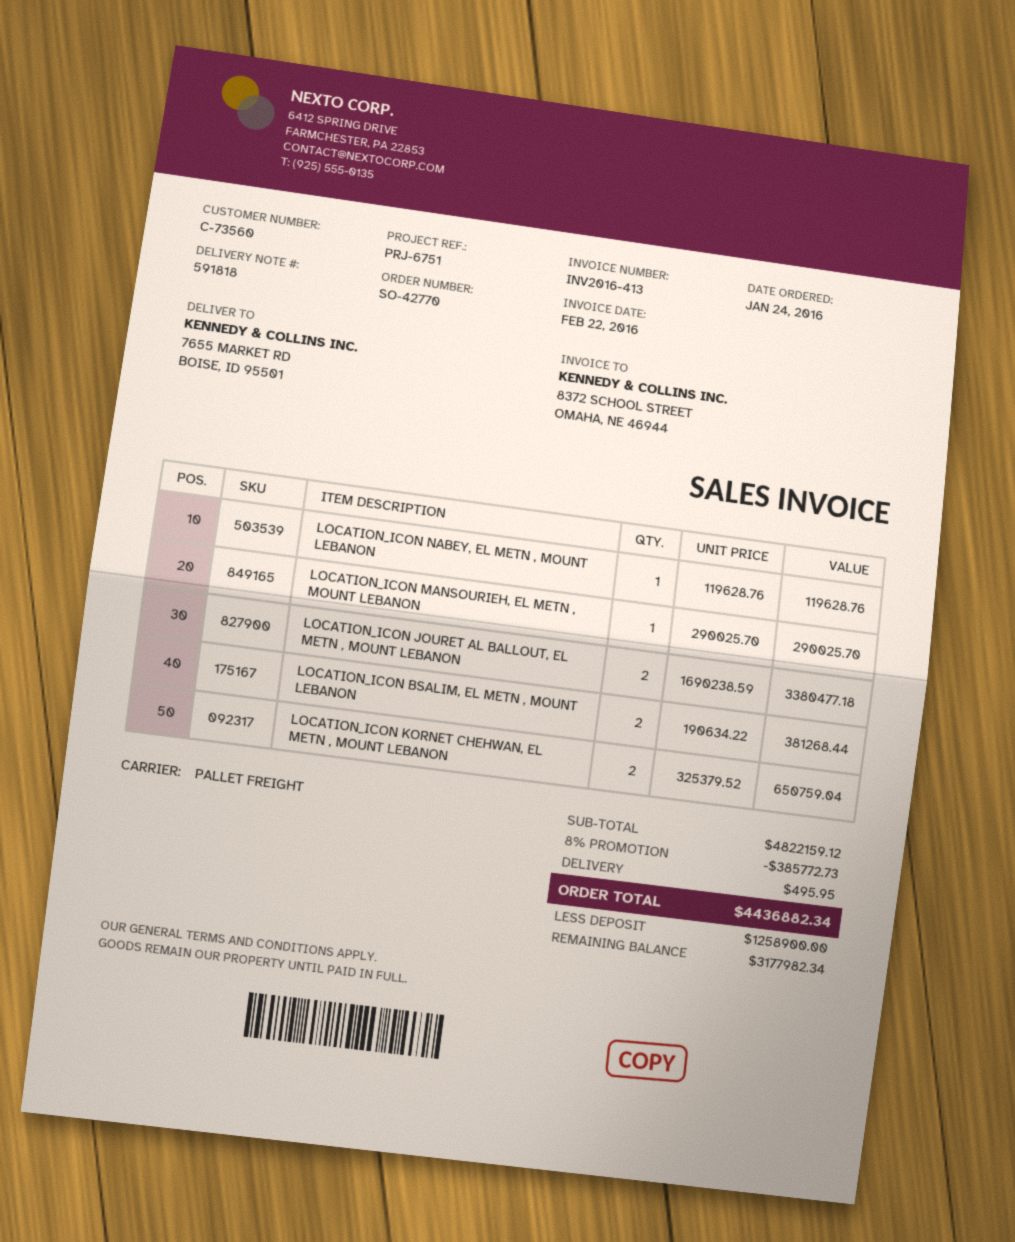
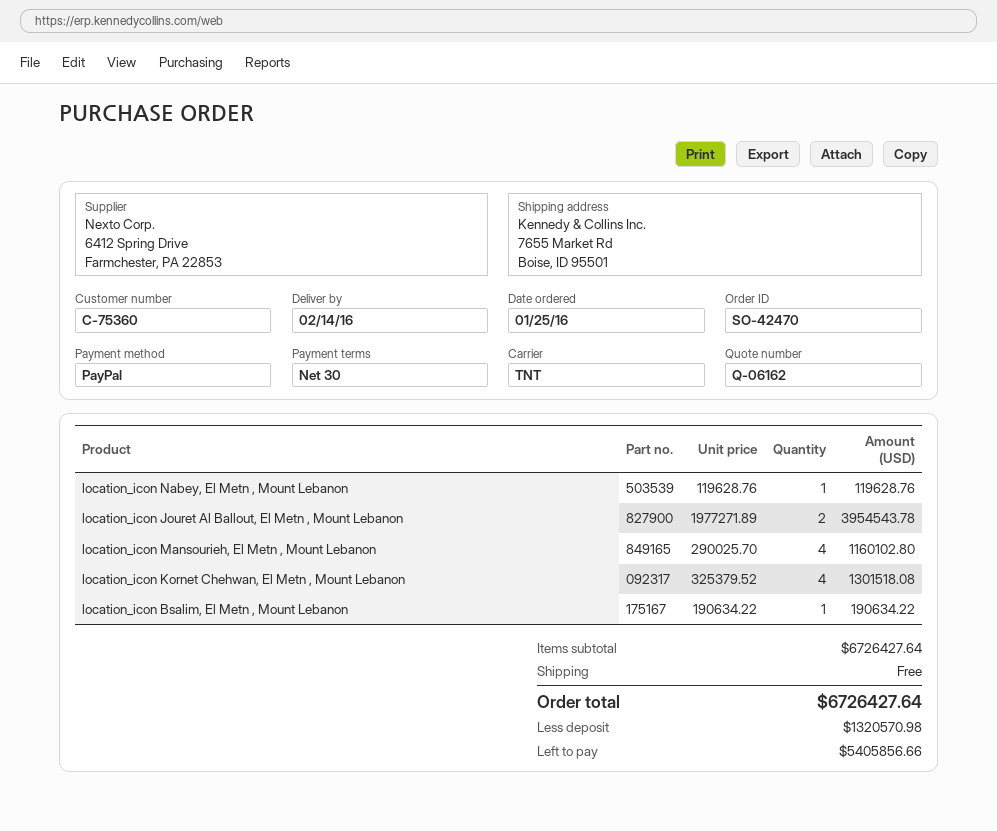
order number: SO-42770 -> SO-42470
order date: 2016-01-24 -> 2016-01-25
customer number: C-73560 -> C-75360
shipping method: pallet freight -> TNT
LOCATION_ICON MANSOURIEH, EL METN , MOUNT LEBANON: 1 x 290025.70 = 290025.70 -> 4 x 290025.70 = 1160102.80
LOCATION_ICON JOURET AL BALLOUT, EL METN , MOUNT LEBANON: 2 x 1690238.59 = 3380477.18 -> 2 x 1977271.89 = 3954543.78
LOCATION_ICON BSALIM, EL METN , MOUNT LEBANON: 2 x 190634.22 = 381268.44 -> 1 x 190634.22 = 190634.22
LOCATION_ICON KORNET CHEHWAN, EL METN , MOUNT LEBANON: 2 x 325379.52 = 650759.04 -> 4 x 325379.52 = 1301518.08
subtotal: 4822159.12 -> 6726427.64
discount: 8% = 385772.73 -> none
shipping: 495.95 -> 0.00
total: 4436882.34 -> 6726427.64
deposit: 1258900.00 -> 1320570.98
balance: 3177982.34 -> 5405856.66

